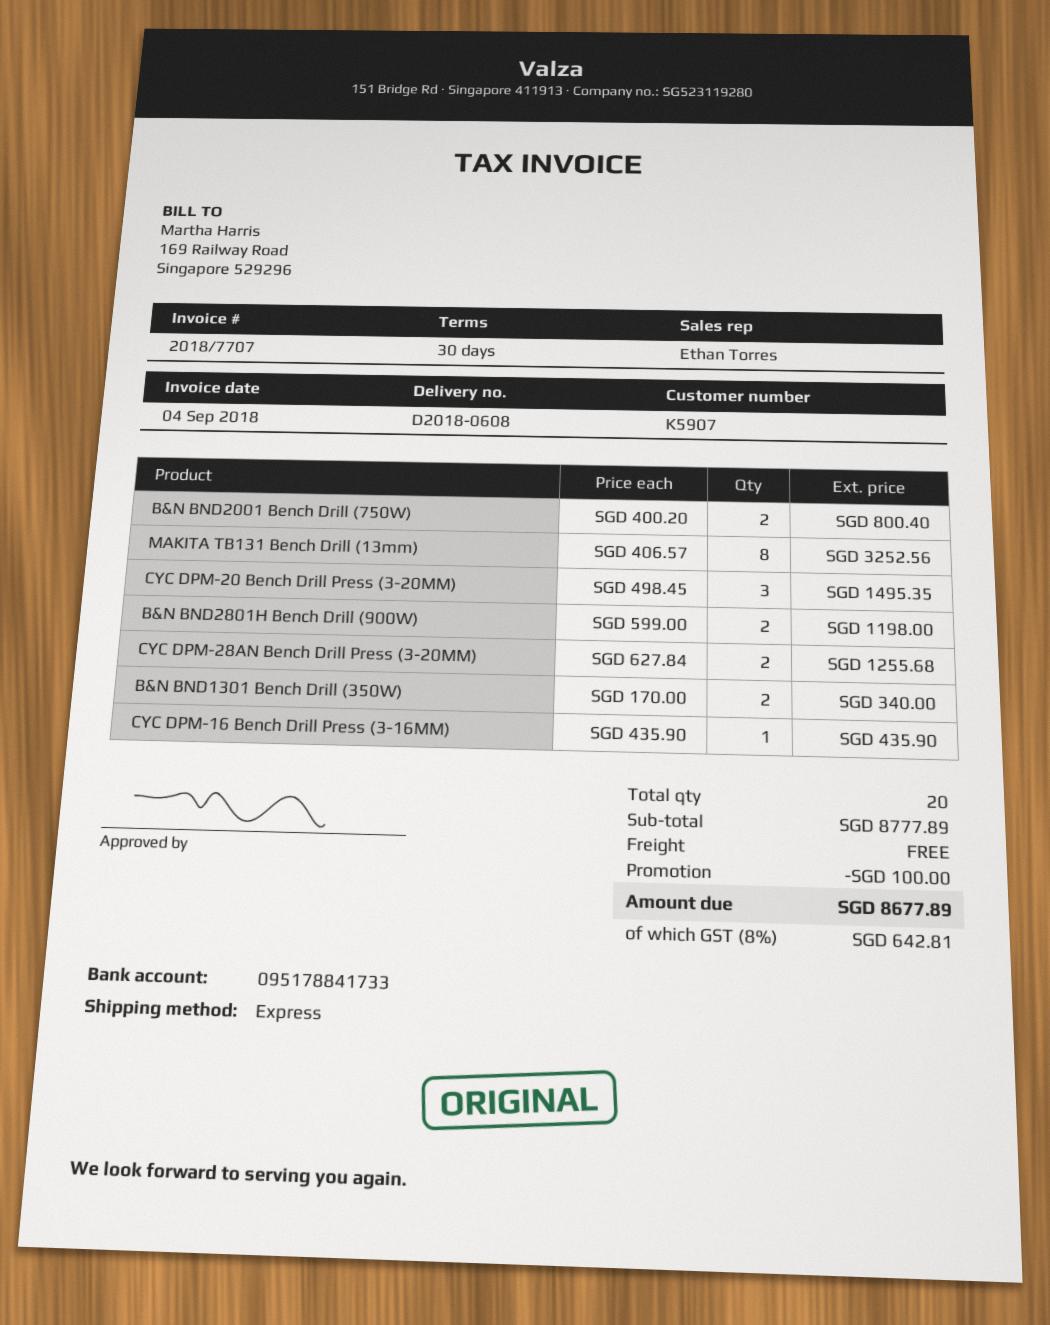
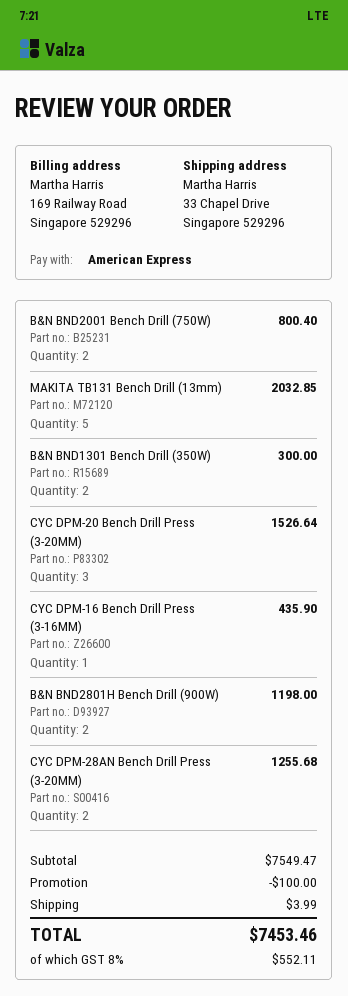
MAKITA TB131 Bench Drill (13mm): 8 for 3252.56 -> 5 for 2032.85
CYC DPM-20 Bench Drill Press (3-20MM): 3 for 1495.35 -> 3 for 1526.64
B&N BND1301 Bench Drill (350W): 2 for 340.00 -> 2 for 300.00
subtotal: 8777.89 -> 7549.47
shipping: 0.00 -> 3.99
tax: 8% = 642.81 -> 8% = 552.11
total: 8677.89 -> 7453.46

